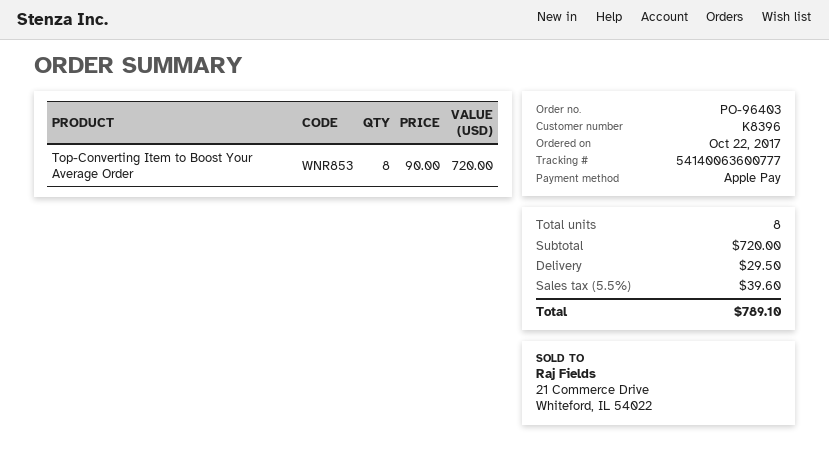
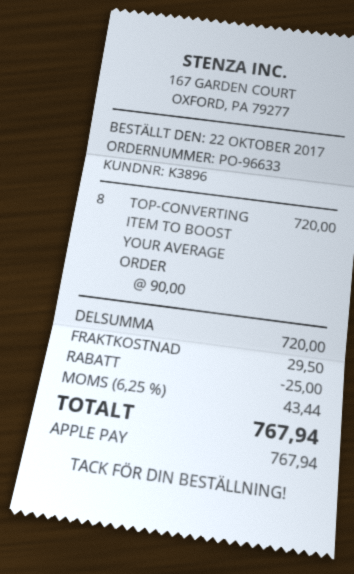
order number: PO-96403 -> PO-96633
customer number: K8396 -> K3896
discount: none -> 25.00
tax: 5.5% = 39.60 -> 6.25% = 43.44
total: 789.10 -> 767.94

